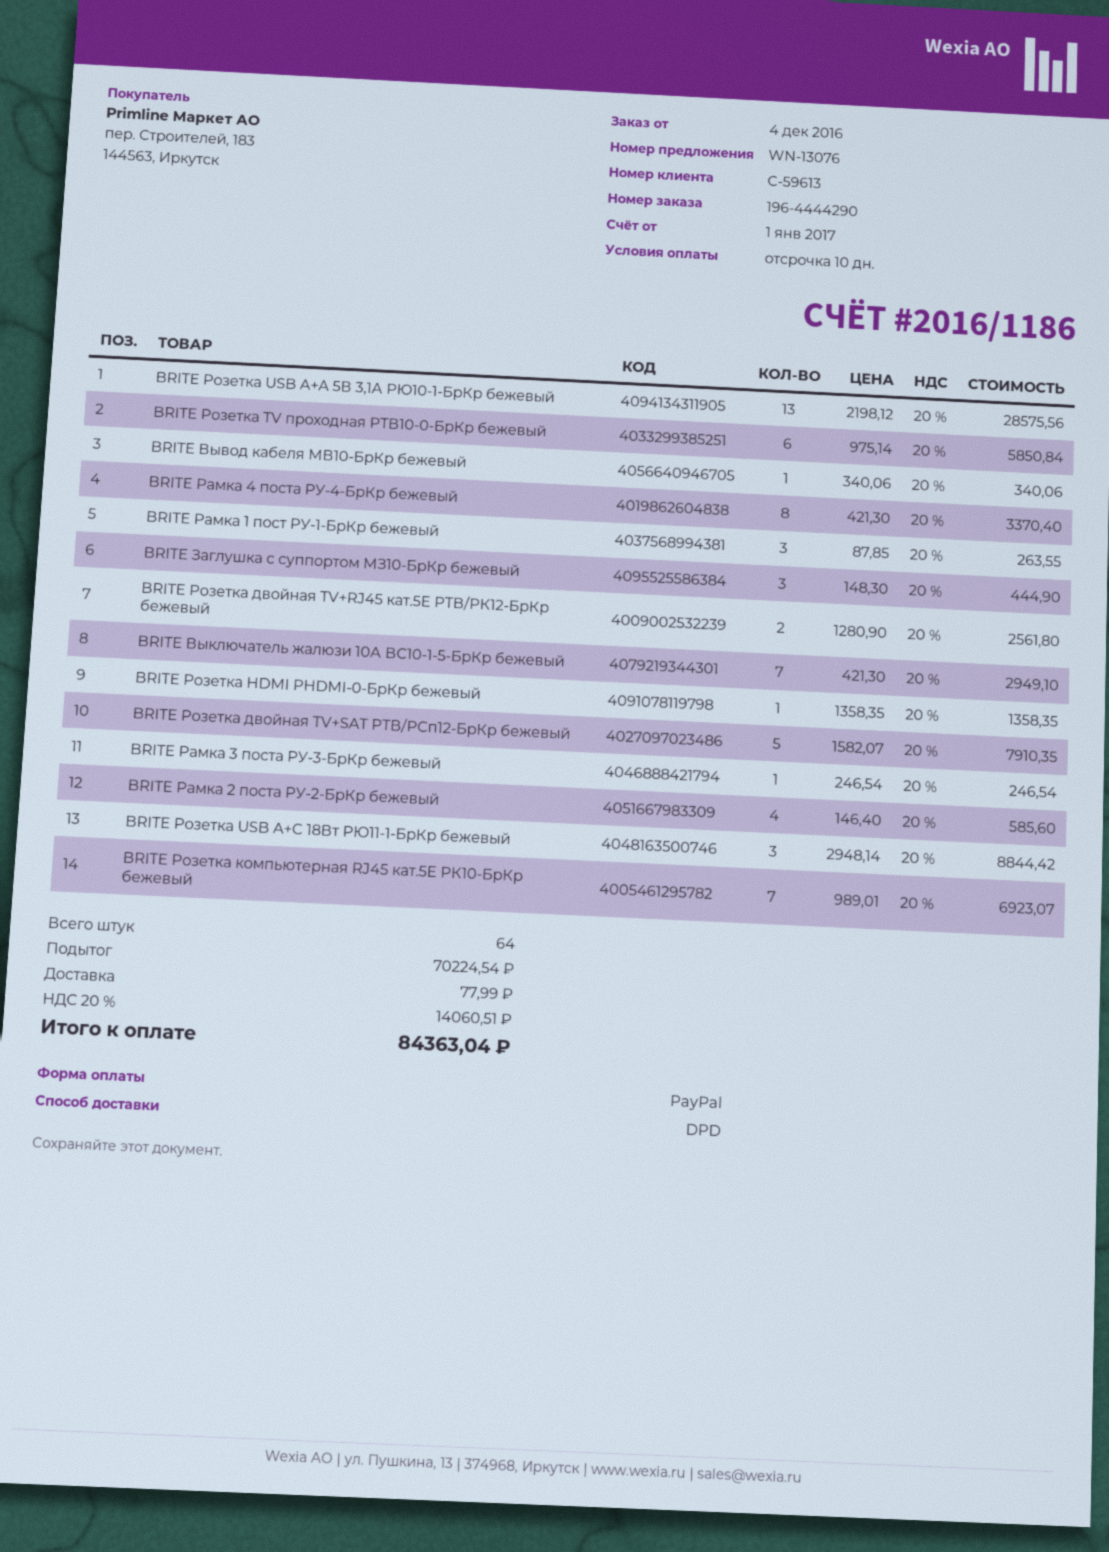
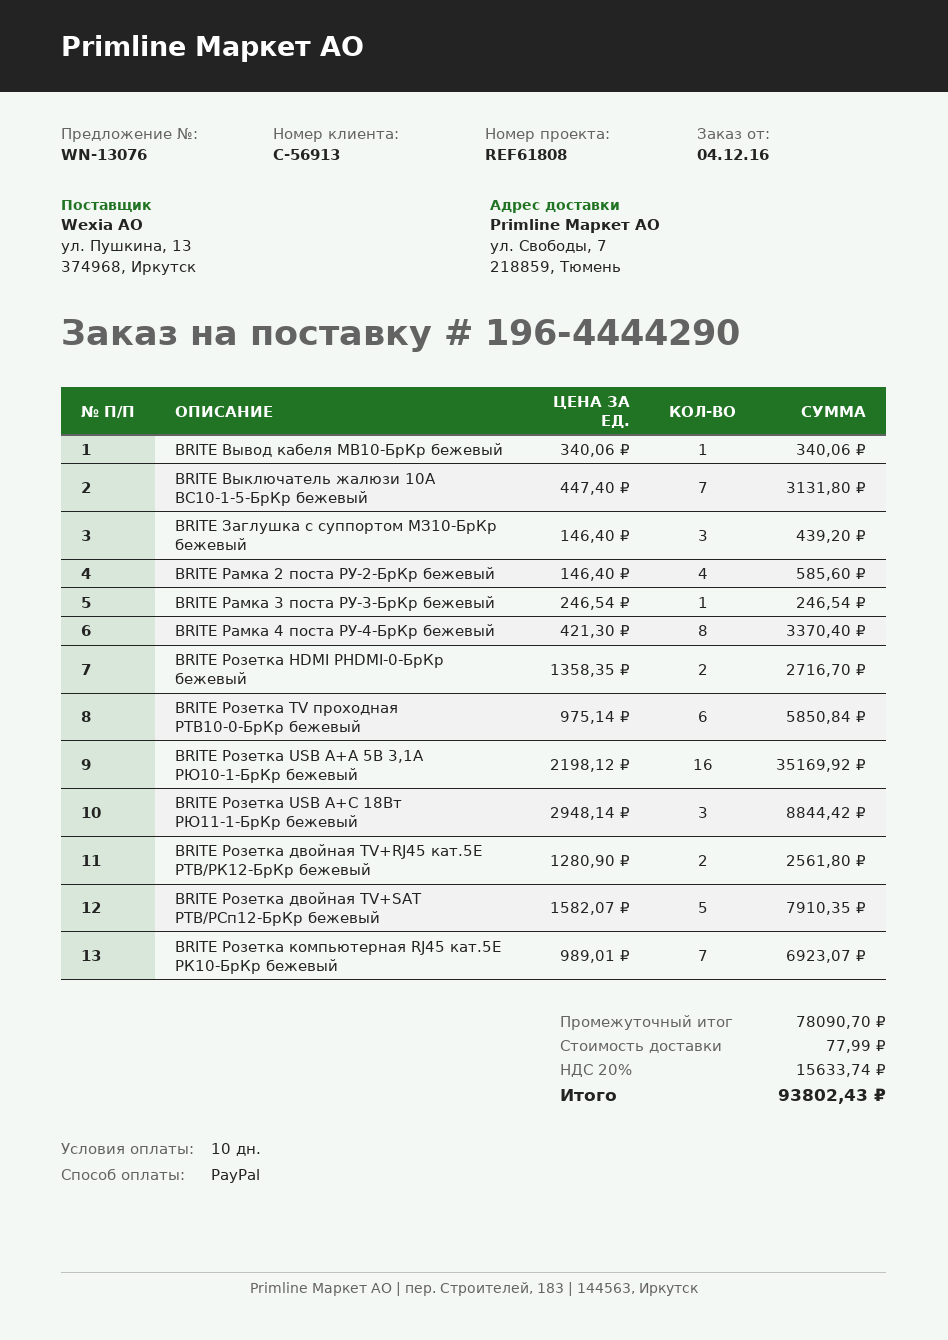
customer number: C-59613 -> C-56913
BRITE Розетка USB A+A 5В 3,1А РЮ10-1-БрКр бежевый: 13 x 2198.12 = 28575.56 -> 16 x 2198.12 = 35169.92
BRITE Рамка 1 пост РУ-1-БрКр бежевый: 3 x 87.85 = 263.55 -> none
BRITE Заглушка с суппортом МЗ10-БрКр бежевый: 3 x 148.30 = 444.90 -> 3 x 146.40 = 439.20
BRITE Выключатель жалюзи 10А ВС10-1-5-БрКр бежевый: 7 x 421.30 = 2949.10 -> 7 x 447.40 = 3131.80
BRITE Розетка HDMI РHDMI-0-БрКр бежевый: 1 x 1358.35 = 1358.35 -> 2 x 1358.35 = 2716.70
subtotal: 70224.54 -> 78090.70
tax: 20% = 14060.51 -> 20% = 15633.74
total: 84363.04 -> 93802.43

